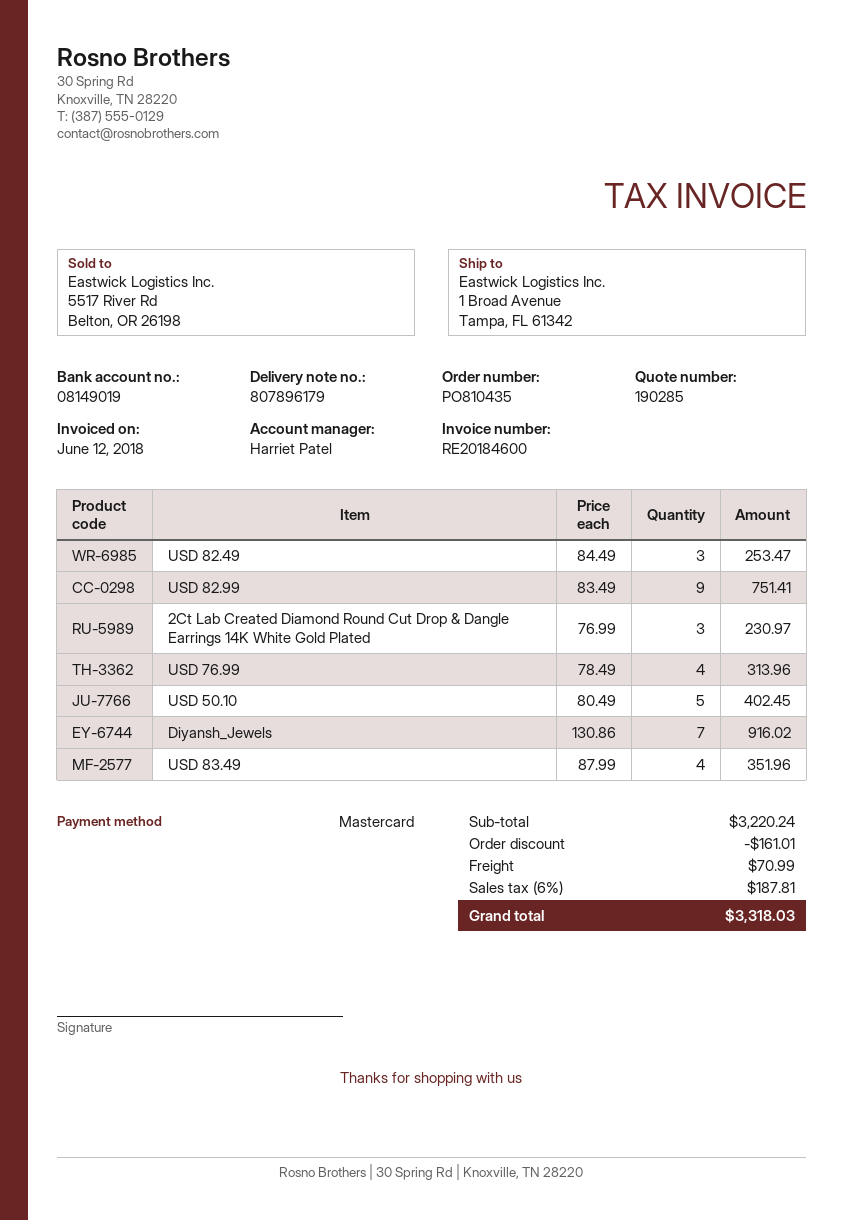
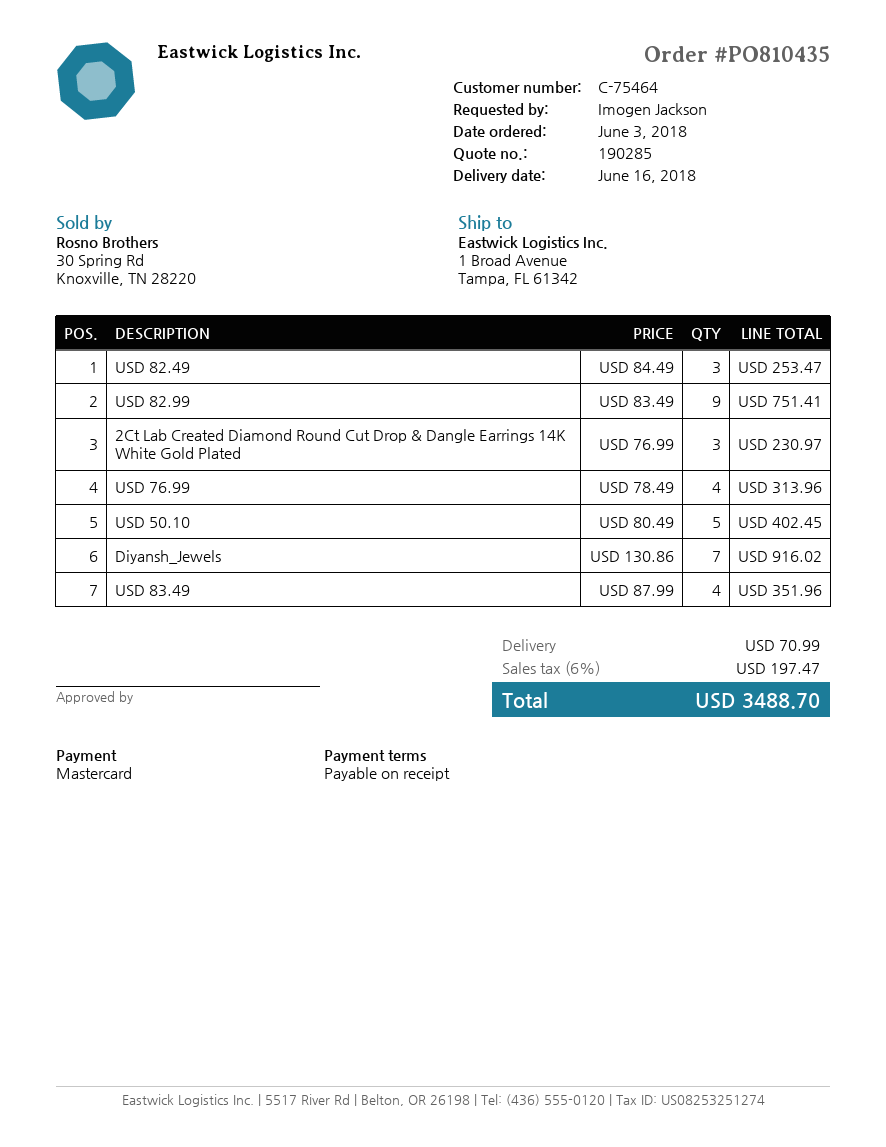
discount: 161.01 -> none
tax: 6% = 187.81 -> 6% = 197.47
total: 3318.03 -> 3488.70

